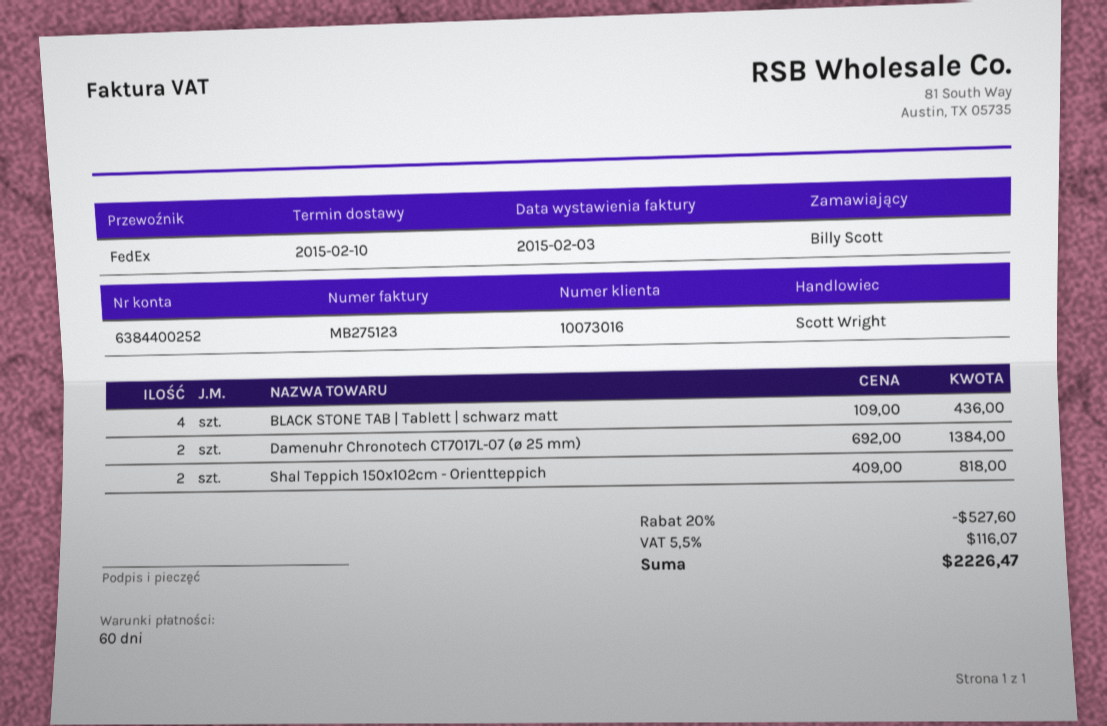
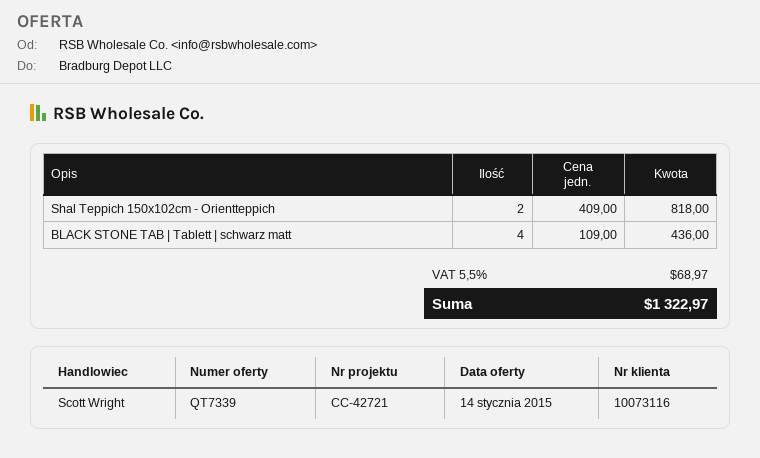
customer number: 10073016 -> 10073116
Damenuhr Chronotech CT7017L-07 (ø 25 mm): 2 x 692.00 = 1384.00 -> none
discount: 20% = 527.60 -> none
tax: 5.5% = 116.07 -> 5.5% = 68.97
total: 2226.47 -> 1322.97

